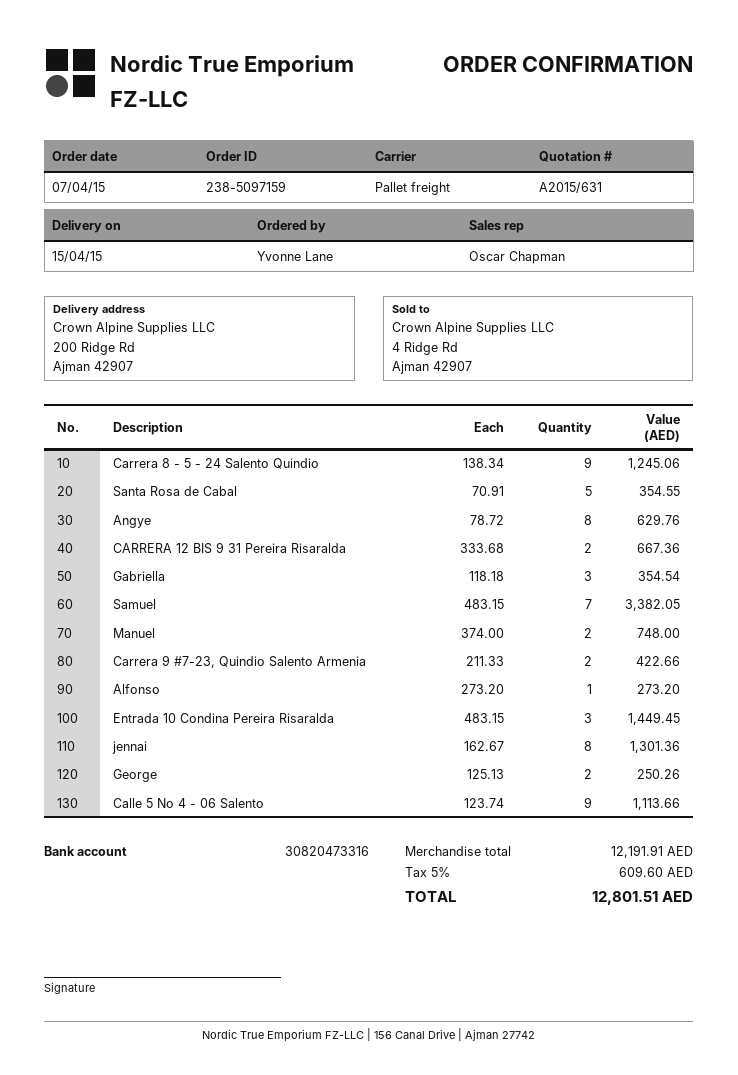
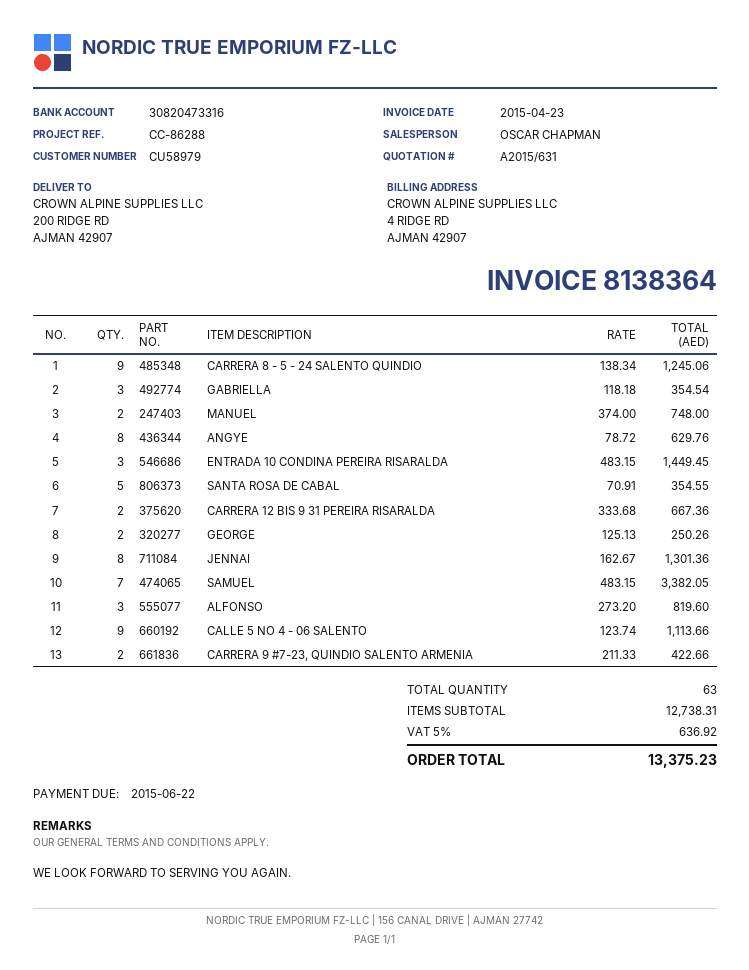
Alfonso: 1 x 273.20 = 273.20 -> 3 x 273.20 = 819.60
subtotal: 12191.91 -> 12738.31
tax: 5% = 609.60 -> 5% = 636.92
total: 12801.51 -> 13375.23

